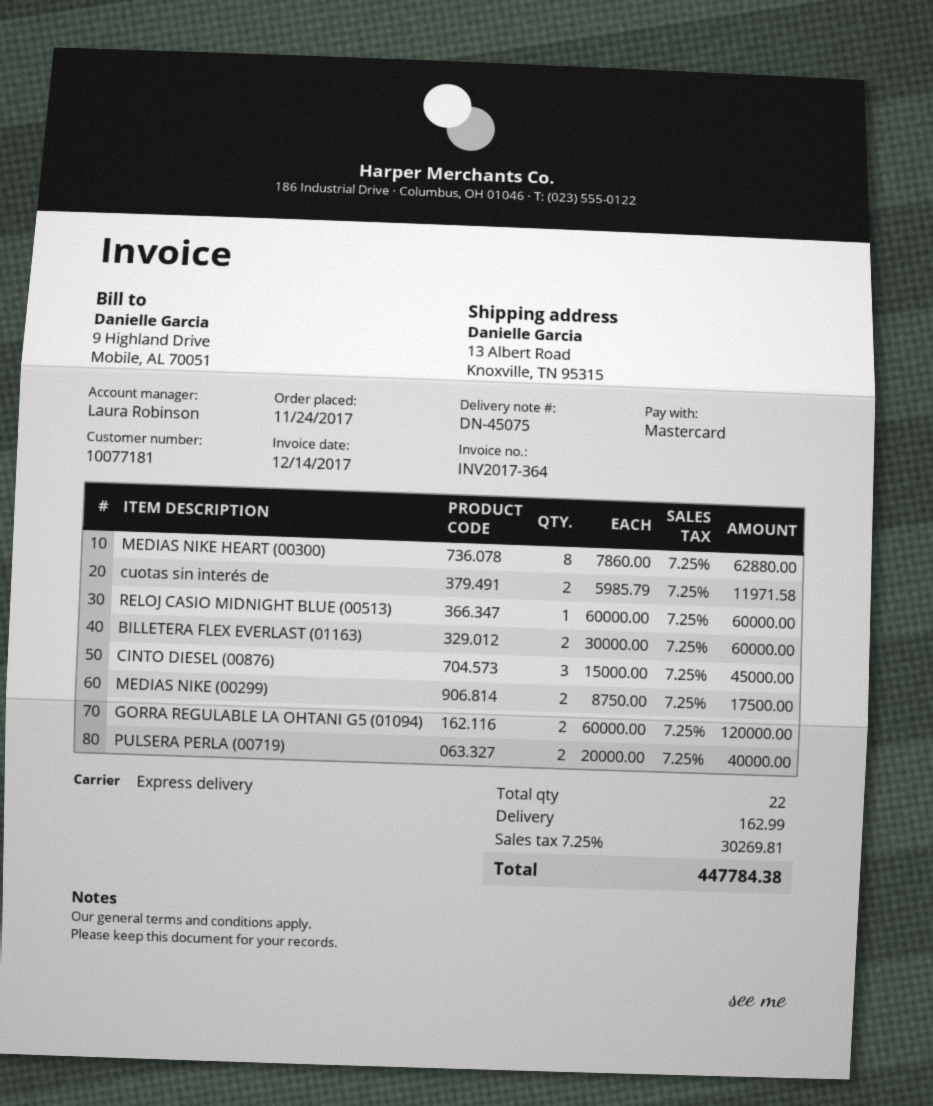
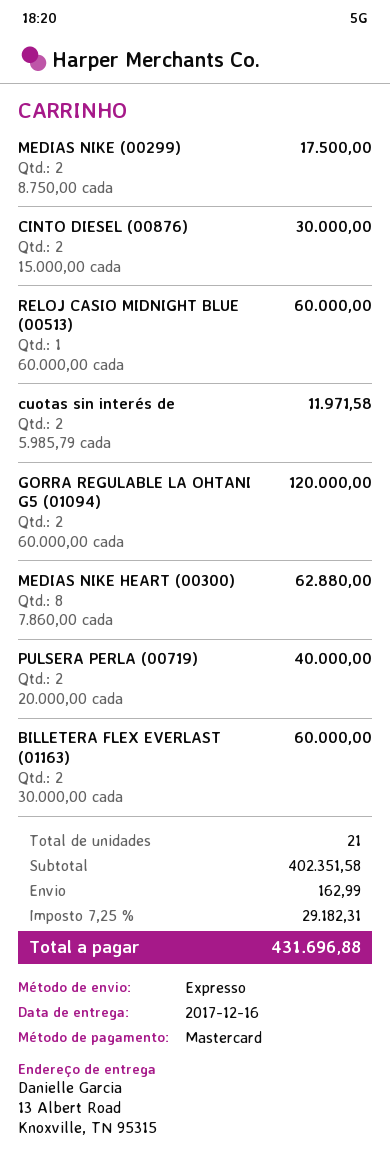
CINTO DIESEL (00876): 3 x 15000.00 = 45000.00 -> 2 x 15000.00 = 30000.00
total quantity: 22 -> 21
tax: 7.25% = 30269.81 -> 7.25% = 29182.31
total: 447784.38 -> 431696.88

